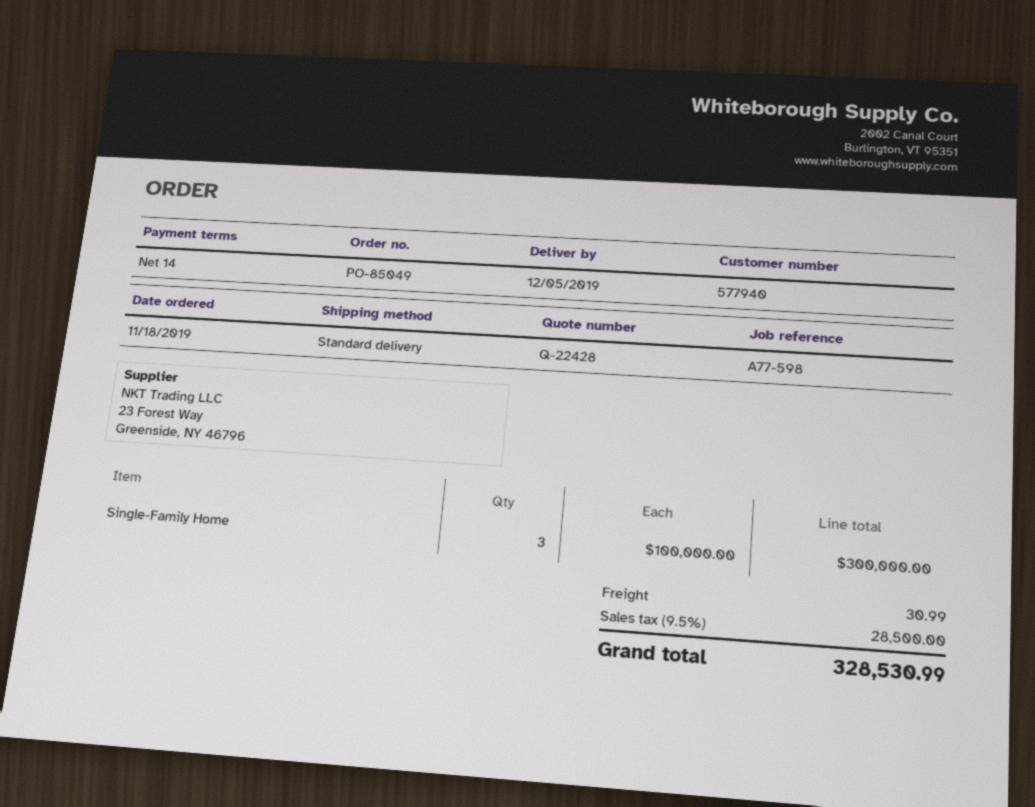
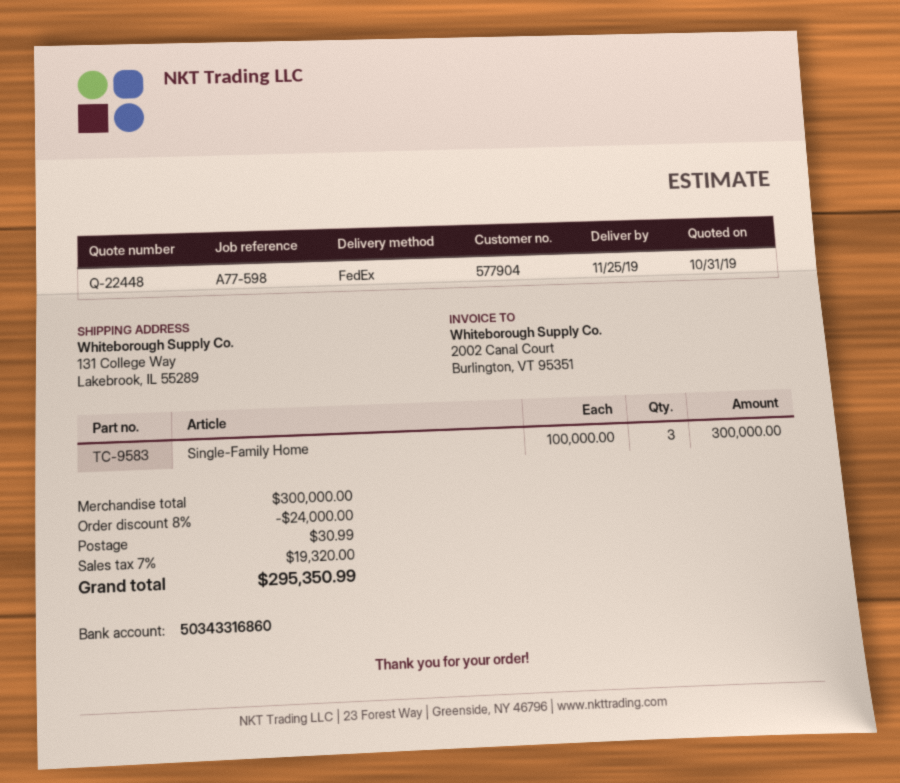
quote number: Q-22428 -> Q-22448
delivery date: 2019-12-05 -> 2019-11-25
customer number: 577940 -> 577904
shipping method: standard -> FedEx
discount: none -> 8% = 24000.00
tax: 9.5% = 28500.00 -> 7% = 19320.00
total: 328530.99 -> 295350.99

